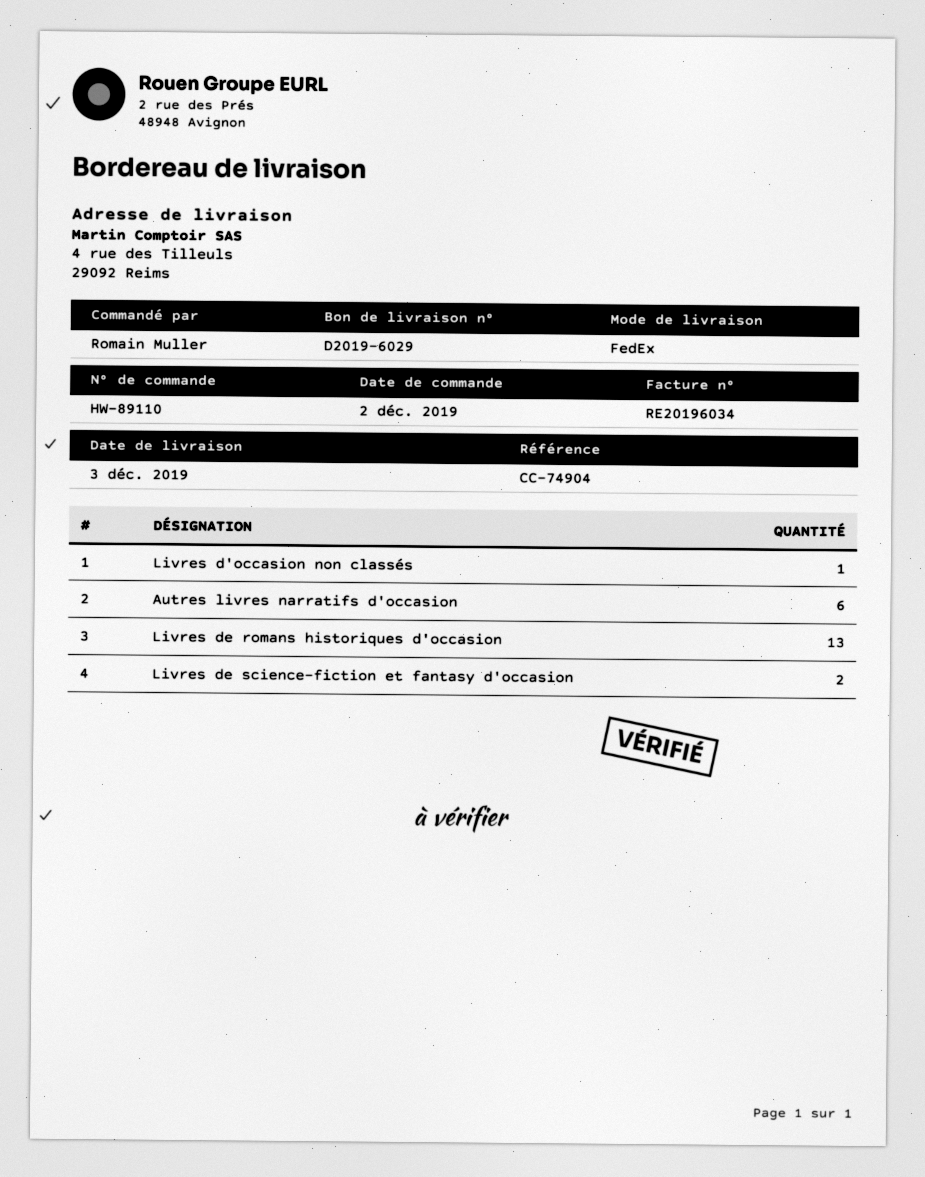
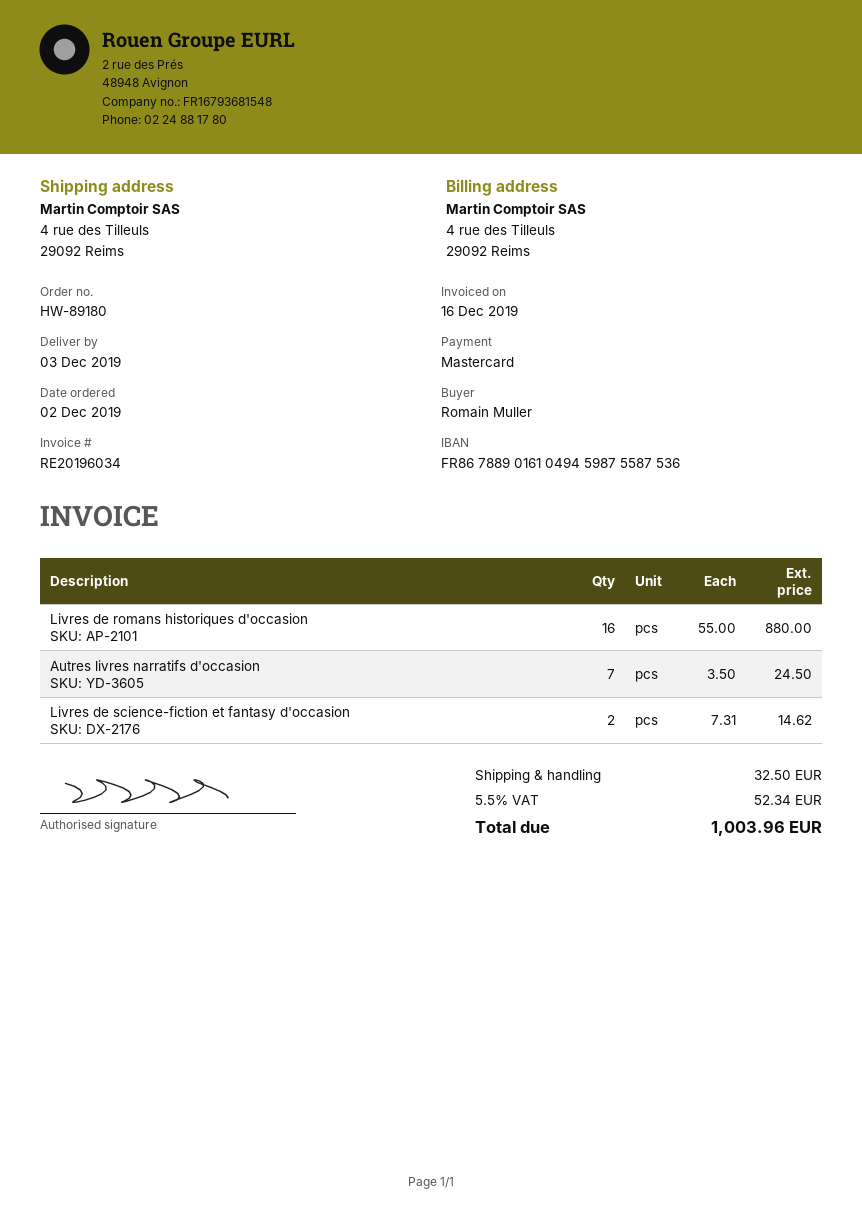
order number: HW-89110 -> HW-89180
Livres d'occasion non classés: 1 -> none
Autres livres narratifs d'occasion: 6 -> 7
Livres de romans historiques d'occasion: 13 -> 16

